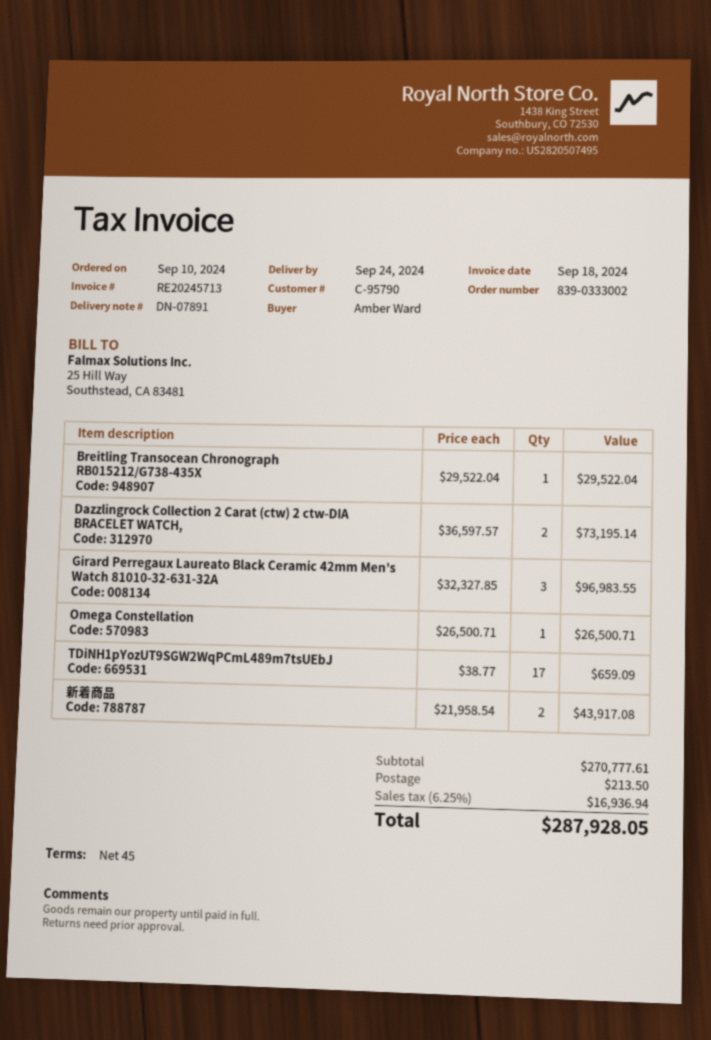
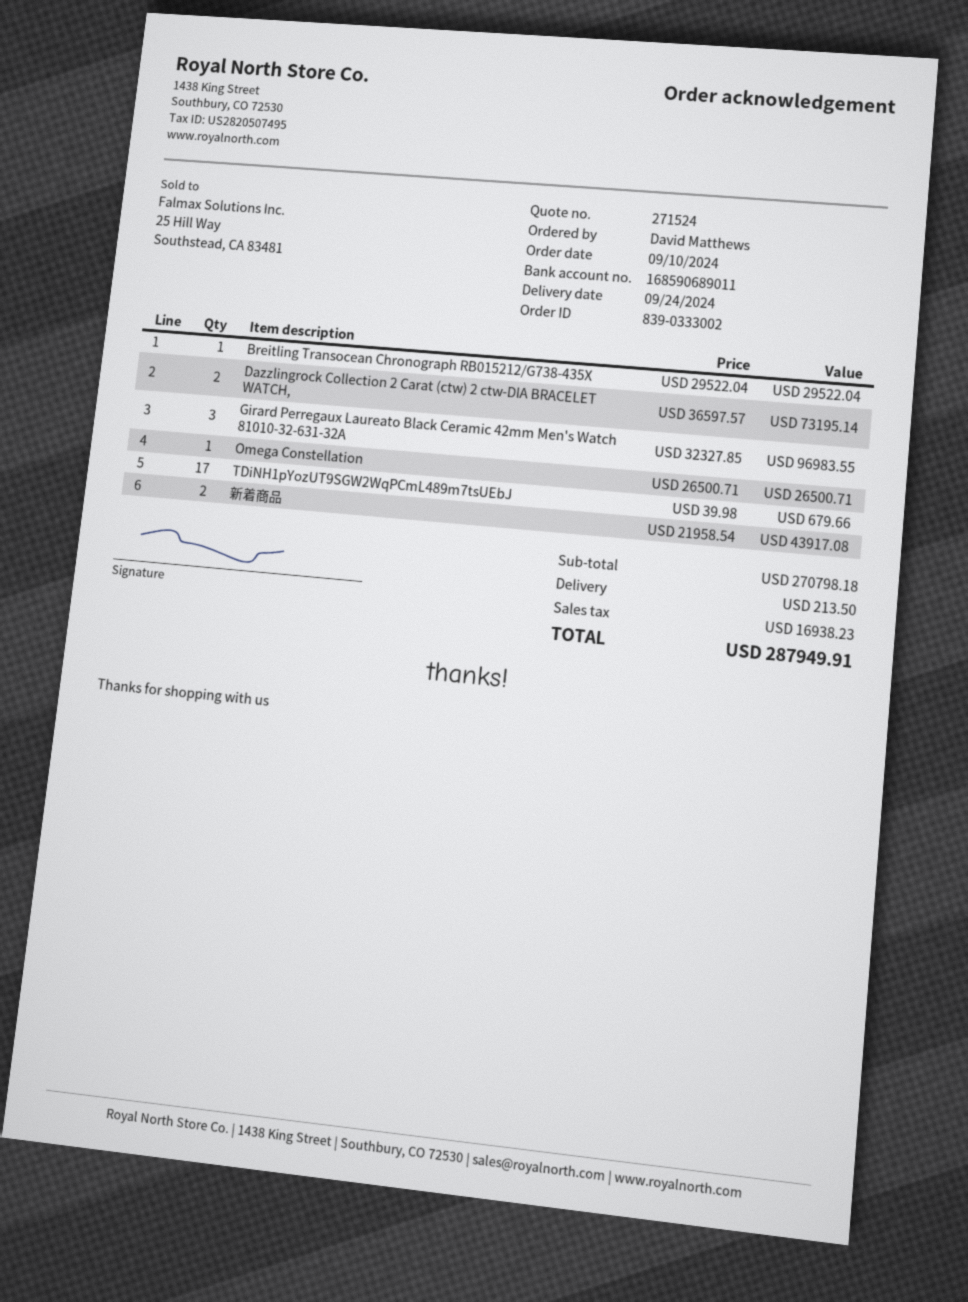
ordered by: Amber Ward -> David Matthews
TDiNH1pYozUT9SGW2WqPCmL489m7tsUEbJ: 17 x 38.77 = 659.09 -> 17 x 39.98 = 679.66
subtotal: 270777.61 -> 270798.18
tax: 16936.94 -> 16938.23
total: 287928.05 -> 287949.91

